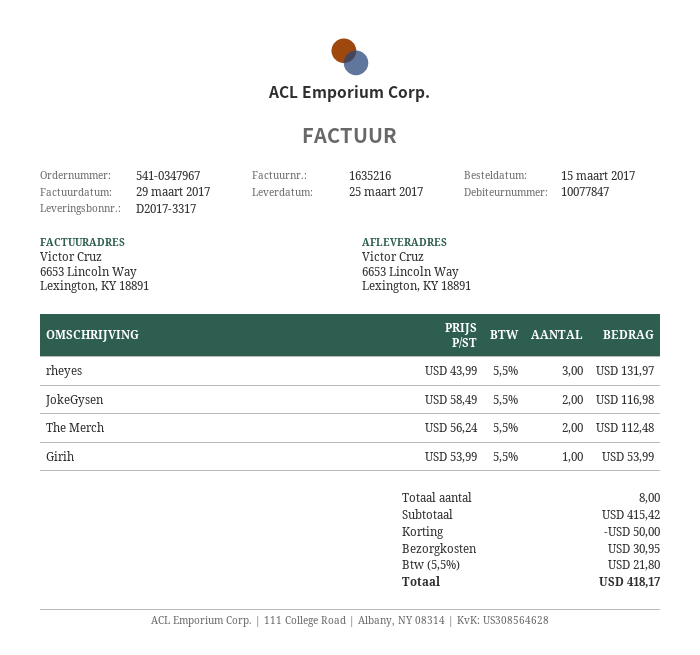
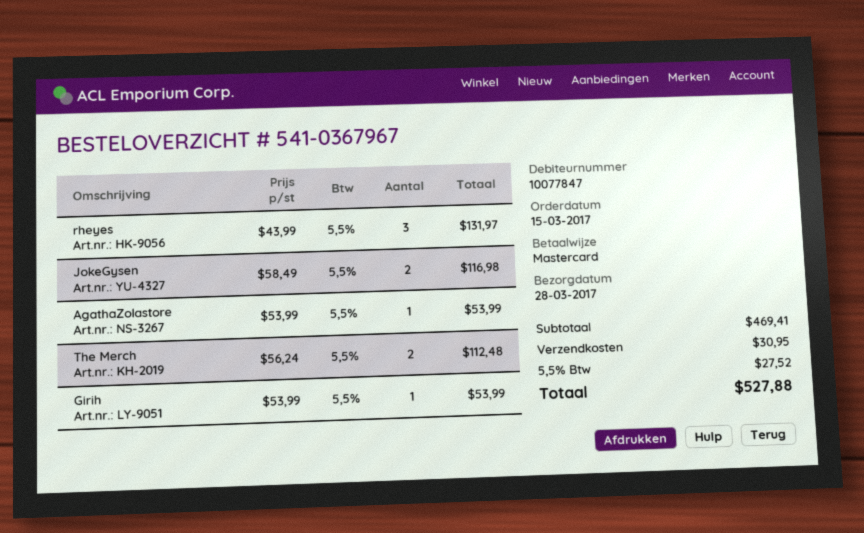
order number: 541-0347967 -> 541-0367967
delivery date: 2017-03-25 -> 2017-03-28
AgathaZolastore: none -> 1 x 53.99 = 53.99
subtotal: 415.42 -> 469.41
discount: 50.00 -> none
tax: 5.5% = 21.80 -> 5.5% = 27.52
total: 418.17 -> 527.88

